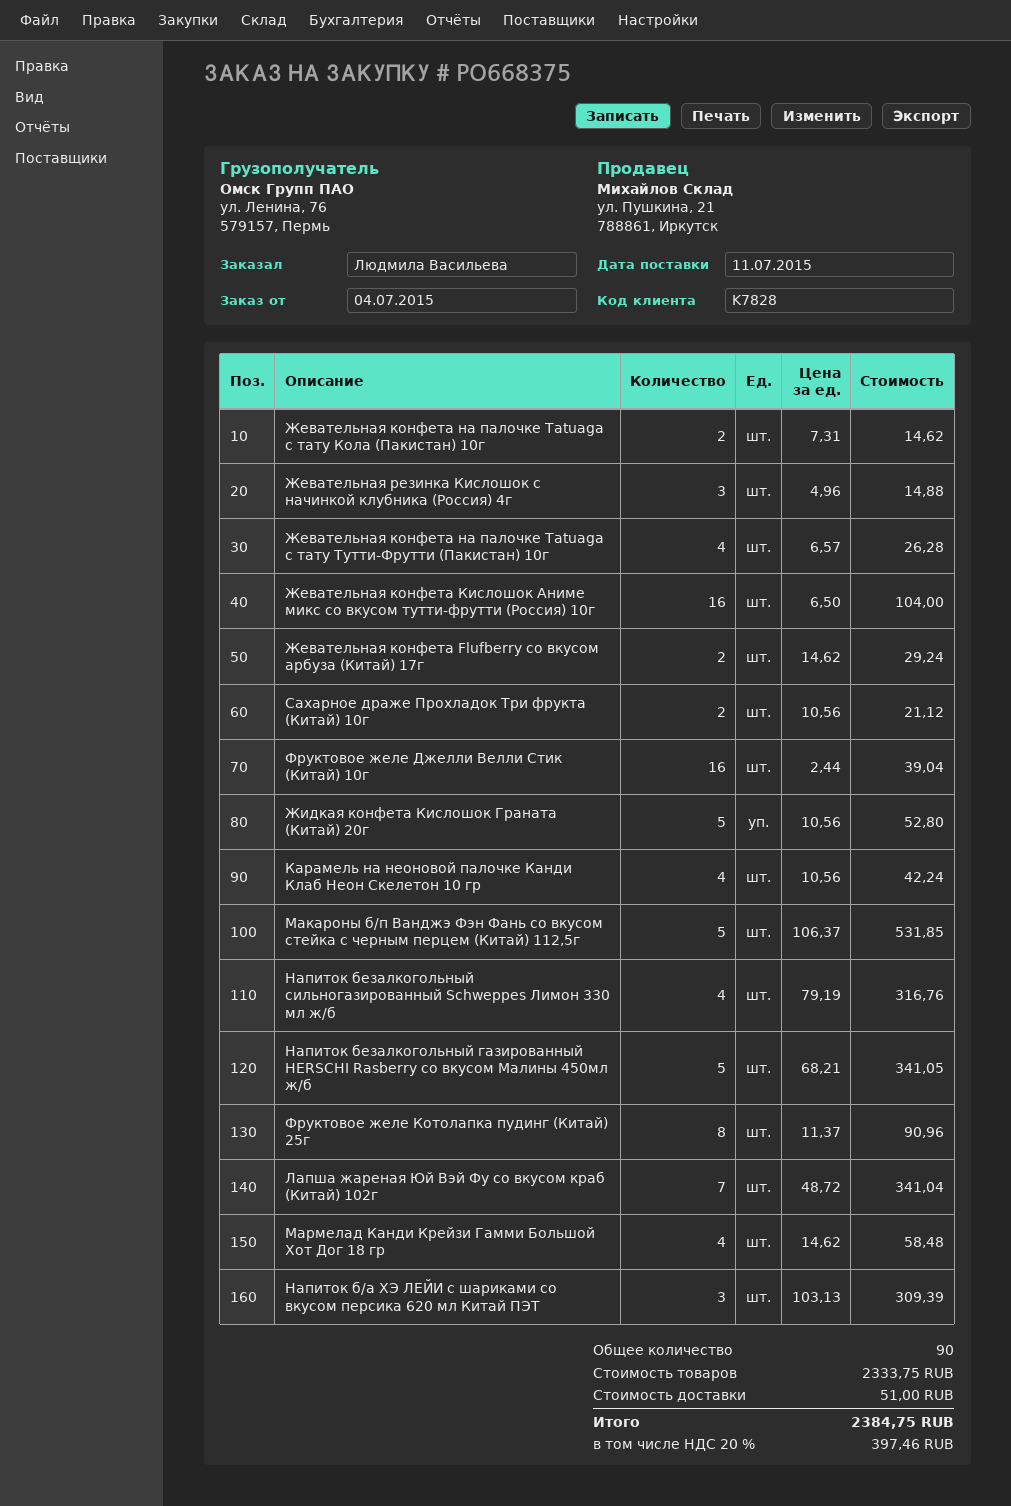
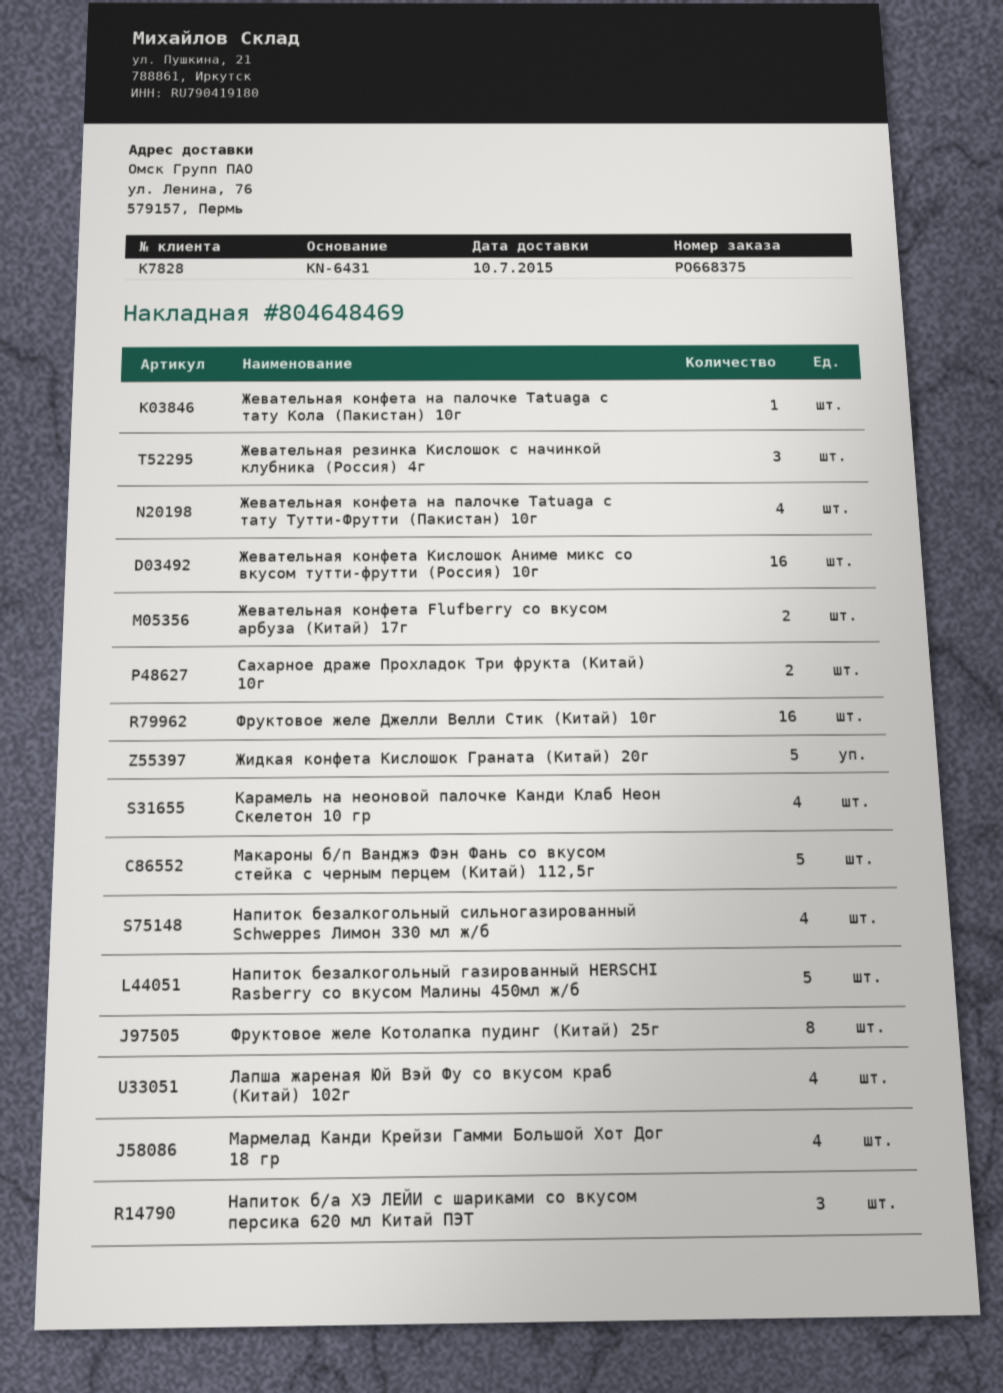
delivery date: 2015-07-11 -> 2015-07-10
Жевательная конфета на палочке Tatuaga с тату Кола (Пакистан) 10г: 2 -> 1
Лапша жареная Юй Вэй Фу со вкусом краб (Китай) 102г: 7 -> 4

